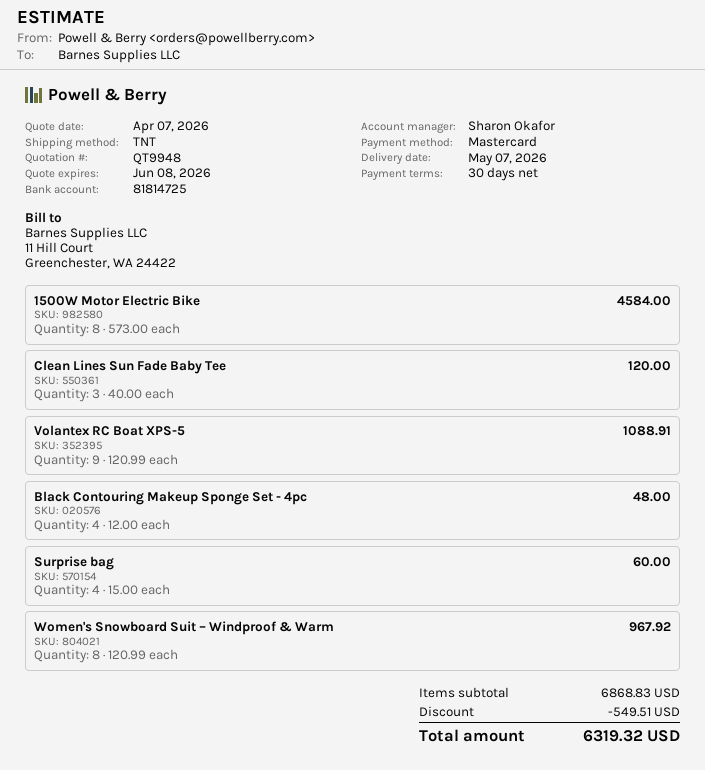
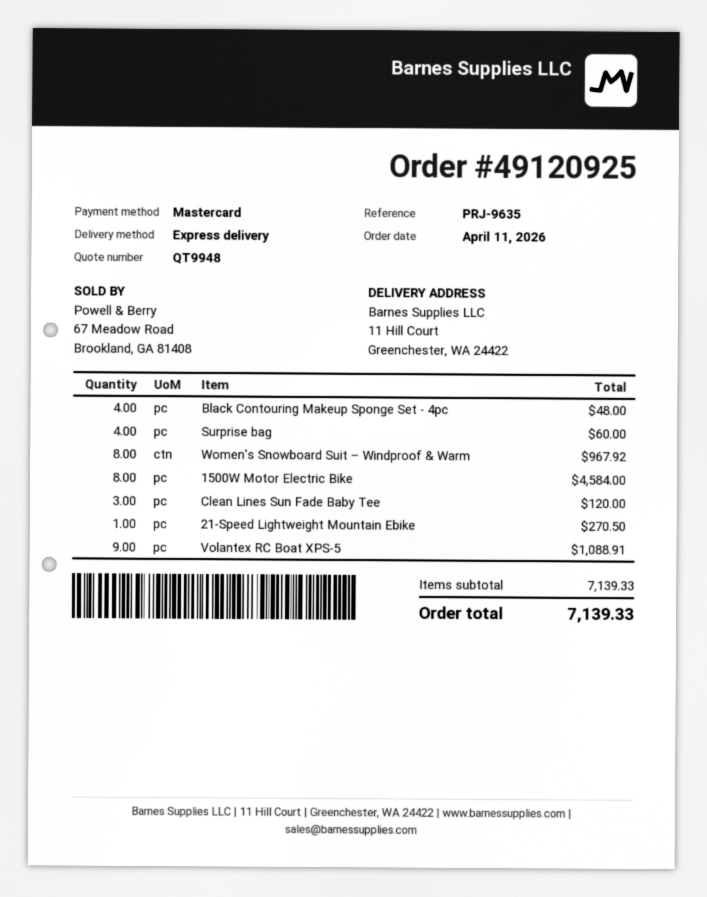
shipping method: TNT -> express
21-Speed Lightweight Mountain Ebike: none -> 1 for 270.50
subtotal: 6868.83 -> 7139.33
discount: 549.51 -> none
total: 6319.32 -> 7139.33

